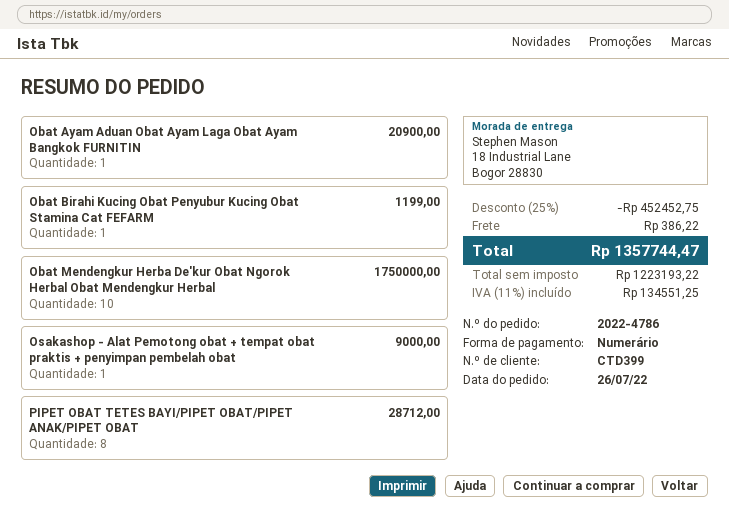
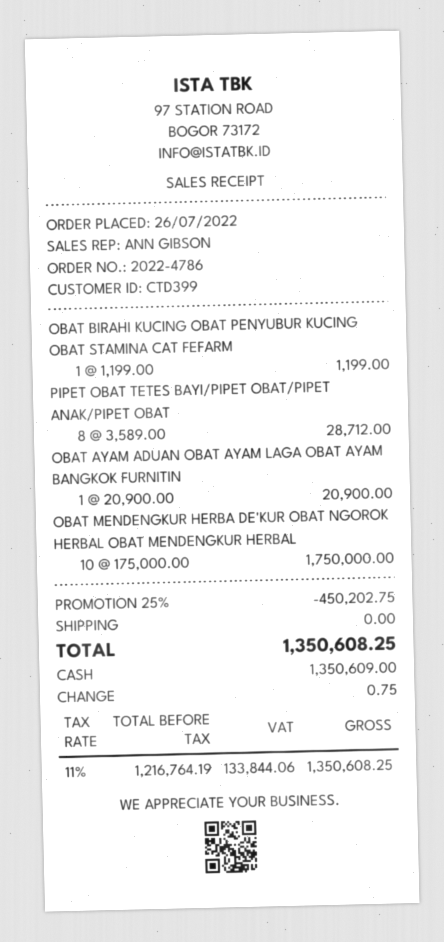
Osakashop - Alat Pemotong obat + tempat obat praktis + penyimpan pembelah obat: 1 for 9000.00 -> none
discount: 25% = 452452.75 -> 25% = 450202.75
shipping: 386.22 -> 0.00
net: 1223193.22 -> 1216764.19
tax: 11% = 134551.25 -> 11% = 133844.06
total: 1357744.47 -> 1350608.25

